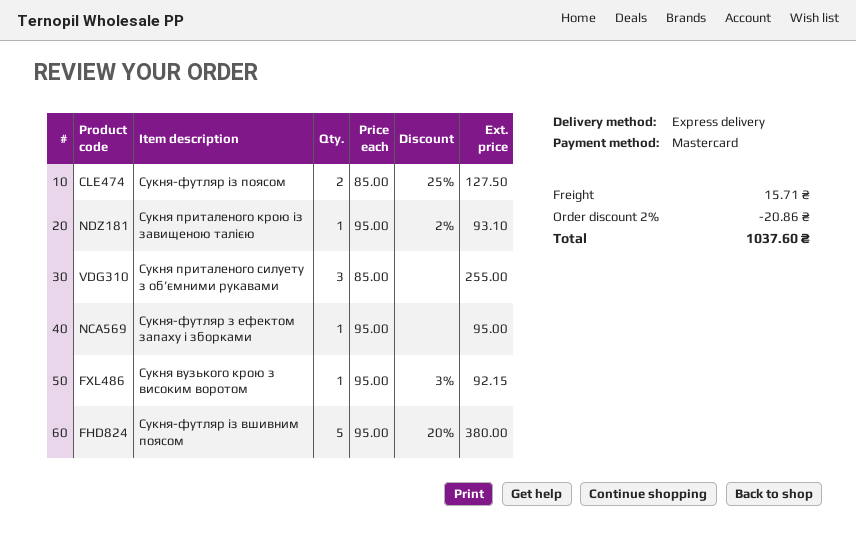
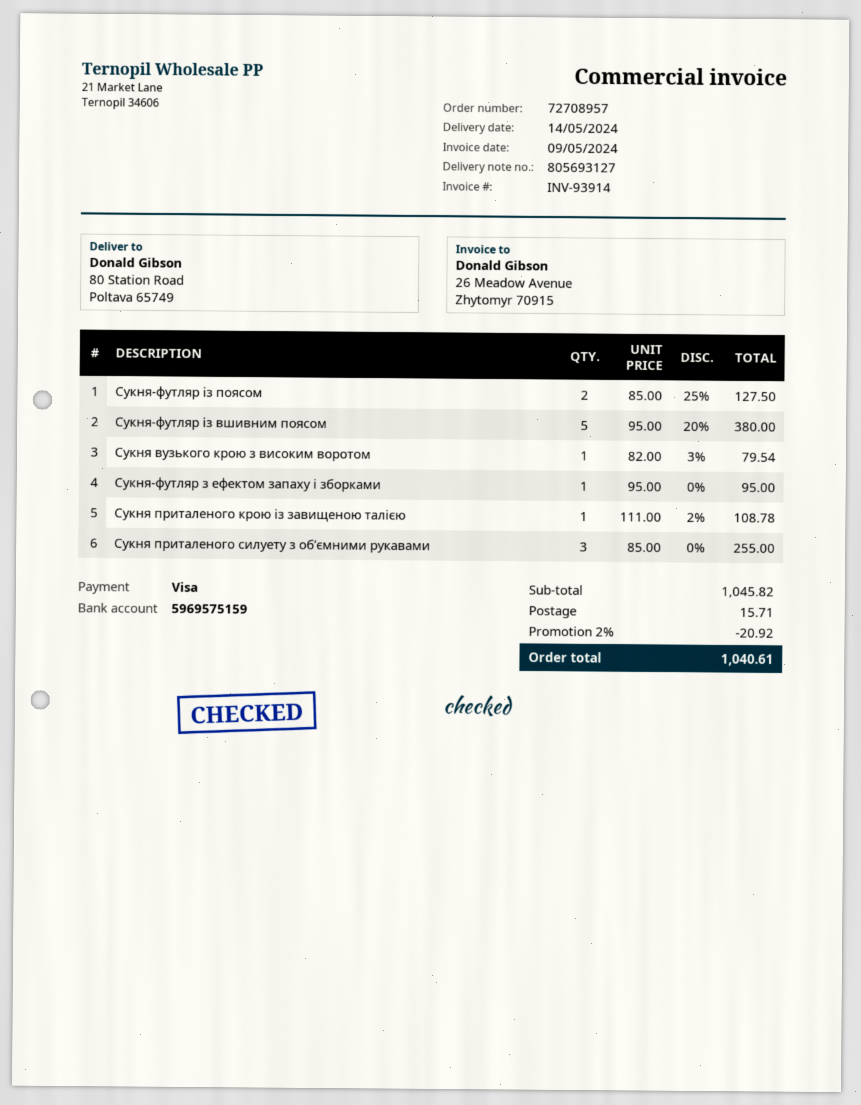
payment method: Mastercard -> Visa
Сукня приталеного крою із завищеною талією: 1 x 95.00 - 2% = 93.10 -> 1 x 111.00 - 2% = 108.78
Сукня вузького крою з високим воротом: 1 x 95.00 - 3% = 92.15 -> 1 x 82.00 - 3% = 79.54
discount: 2% = 20.86 -> 2% = 20.92
total: 1037.60 -> 1040.61

